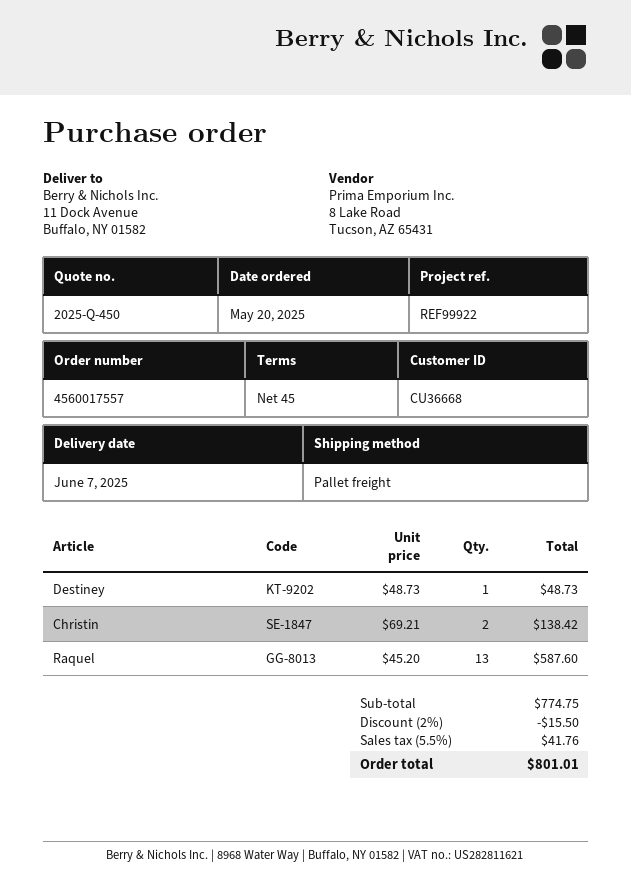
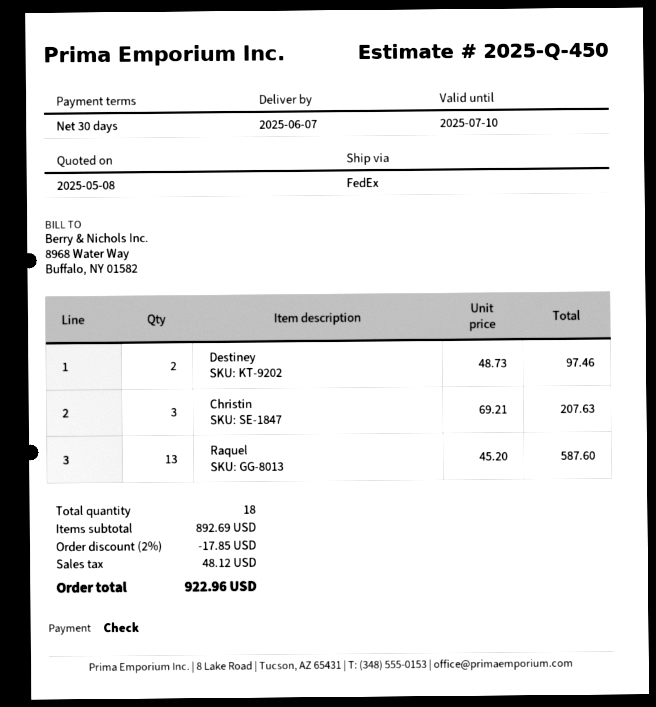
payment terms: 45 days -> 30 days
shipping method: pallet freight -> FedEx
Destiney: 1 x 48.73 = 48.73 -> 2 x 48.73 = 97.46
Christin: 2 x 69.21 = 138.42 -> 3 x 69.21 = 207.63
subtotal: 774.75 -> 892.69
discount: 2% = 15.50 -> 2% = 17.85
tax: 41.76 -> 48.12
total: 801.01 -> 922.96

